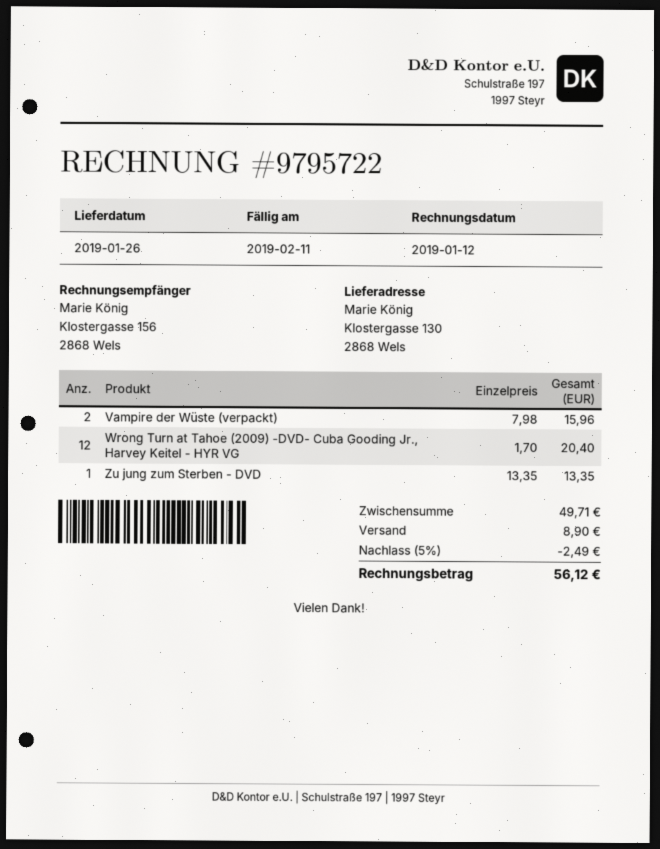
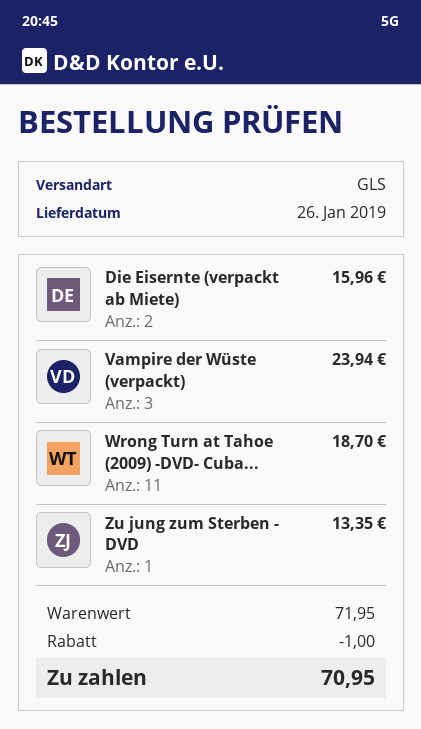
Vampire der Wüste (verpackt): 2 for 15.96 -> 3 for 23.94
Wrong Turn at Tahoe (2009) -DVD- Cuba Gooding Jr., Harvey Keitel - HYR VG: 12 for 20.40 -> 11 for 18.70
Die Eisernte (verpackt ab Miete): none -> 2 for 15.96
subtotal: 49.71 -> 71.95
discount: 2.49 -> 1.00
shipping: 8.90 -> none
total: 56.12 -> 70.95

